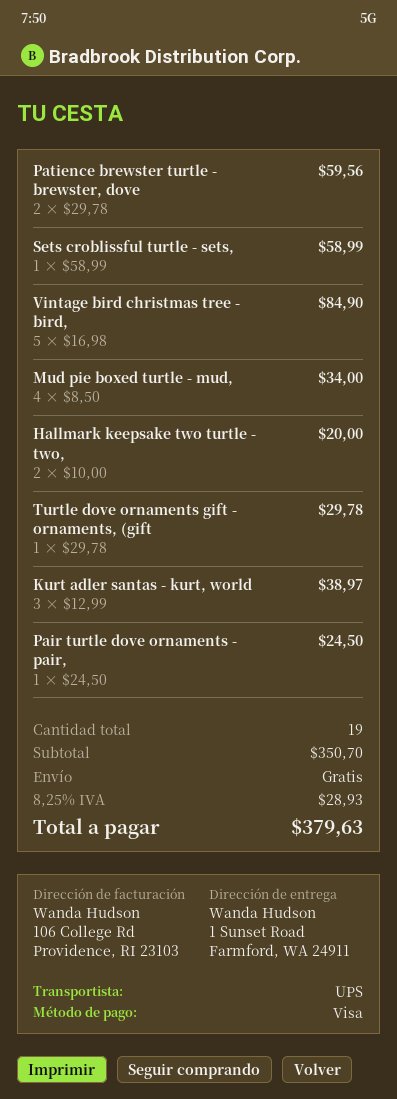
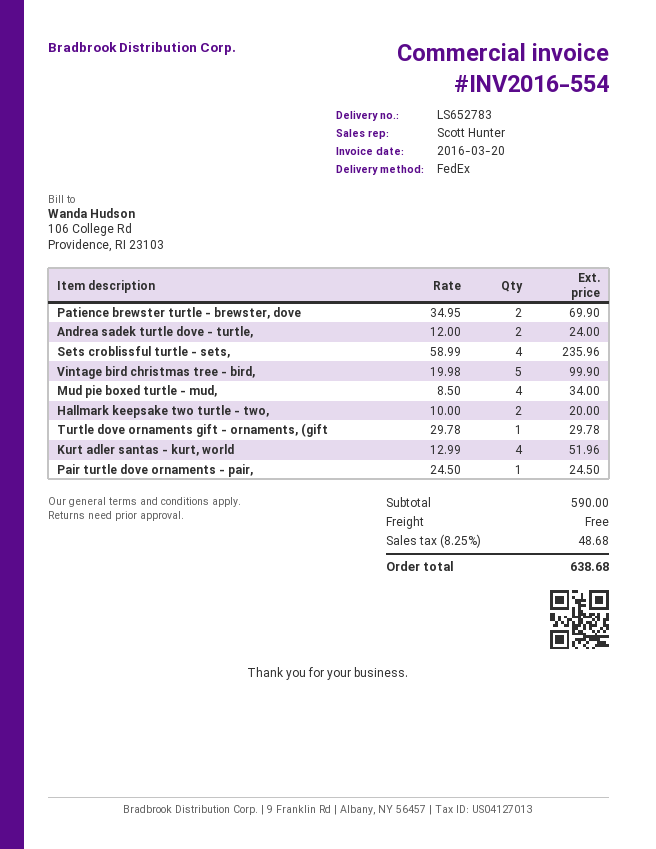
shipping method: UPS -> FedEx
Patience brewster turtle - brewster, dove: 2 x 29.78 = 59.56 -> 2 x 34.95 = 69.90
Sets croblissful turtle - sets,: 1 x 58.99 = 58.99 -> 4 x 58.99 = 235.96
Vintage bird christmas tree - bird,: 5 x 16.98 = 84.90 -> 5 x 19.98 = 99.90
Kurt adler santas - kurt, world: 3 x 12.99 = 38.97 -> 4 x 12.99 = 51.96
Andrea sadek turtle dove - turtle,: none -> 2 x 12.00 = 24.00
subtotal: 350.70 -> 590.00
tax: 8.25% = 28.93 -> 8.25% = 48.68
total: 379.63 -> 638.68

